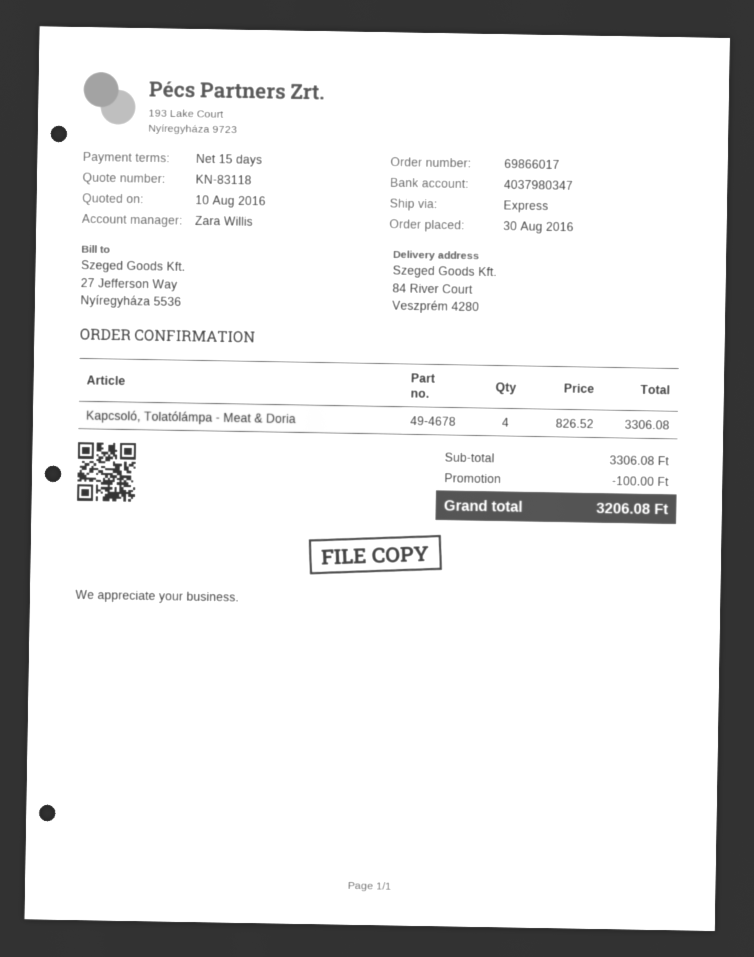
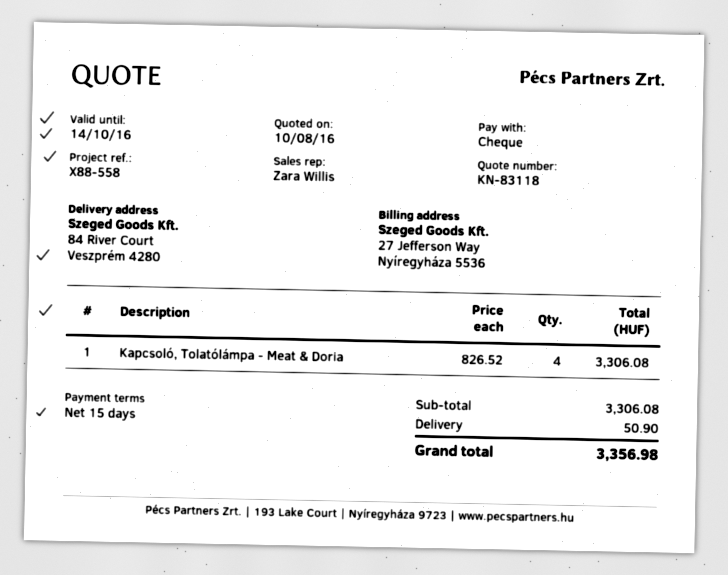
discount: 100.00 -> none
shipping: none -> 50.90
total: 3206.08 -> 3356.98

